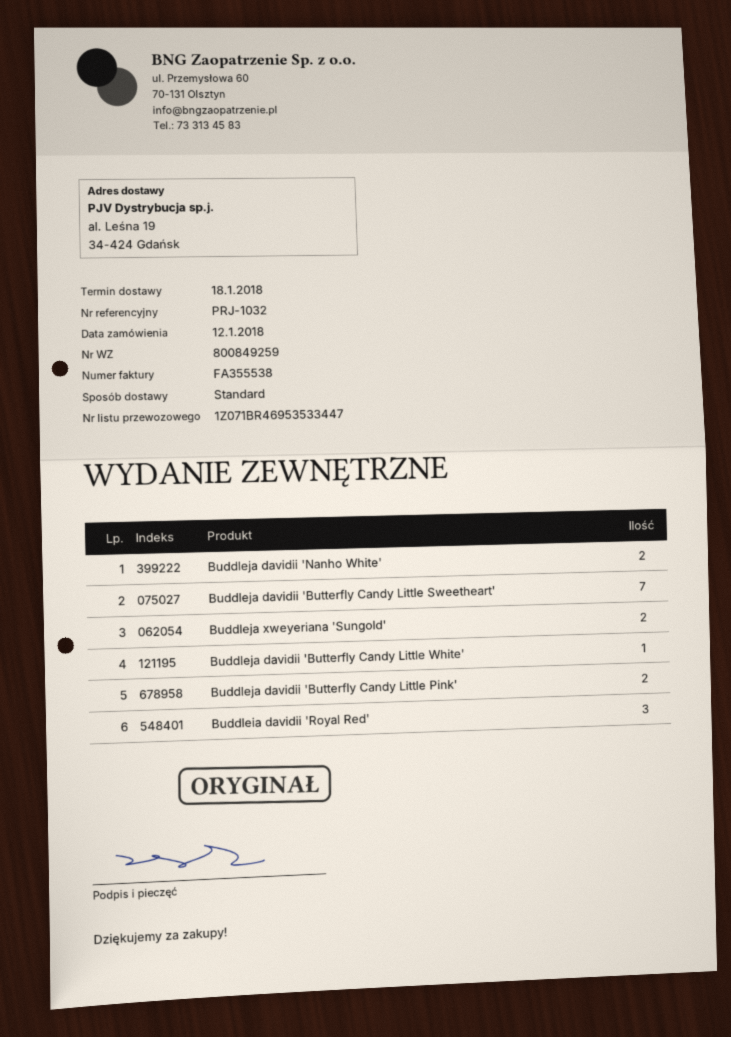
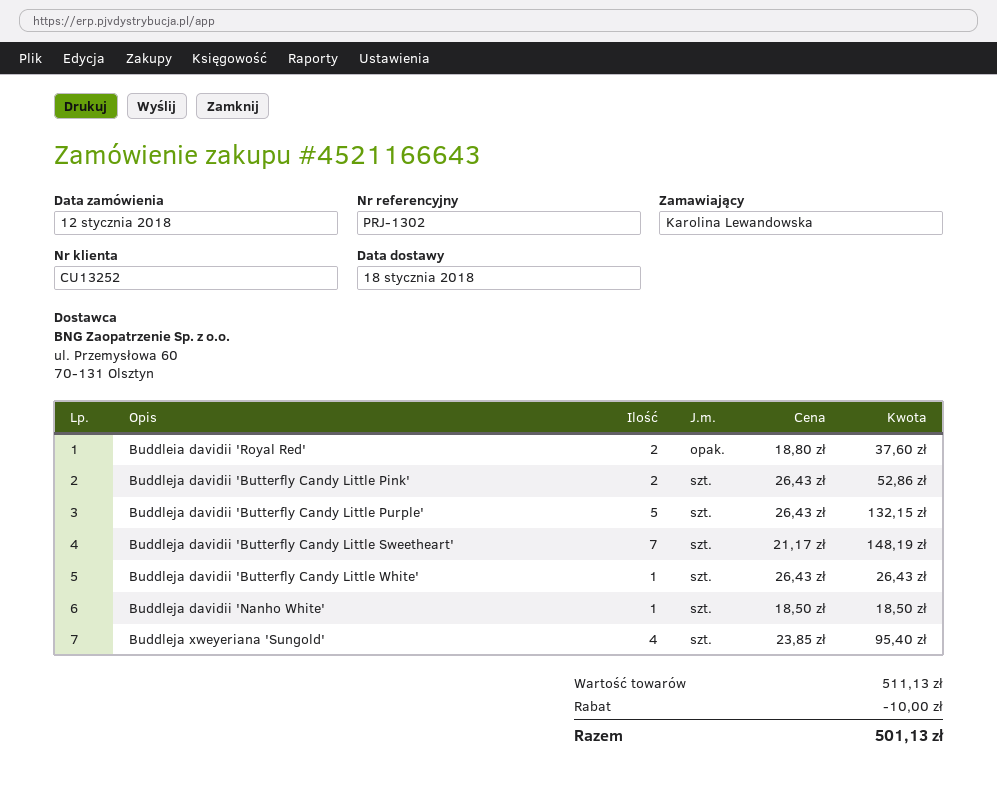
reference: PRJ-1032 -> PRJ-1302
Buddleja davidii 'Nanho White': 2 -> 1
Buddleja xweyeriana 'Sungold': 2 -> 4
Buddleia davidii 'Royal Red': 3 -> 2
Buddleja davidii 'Butterfly Candy Little Purple': none -> 5

